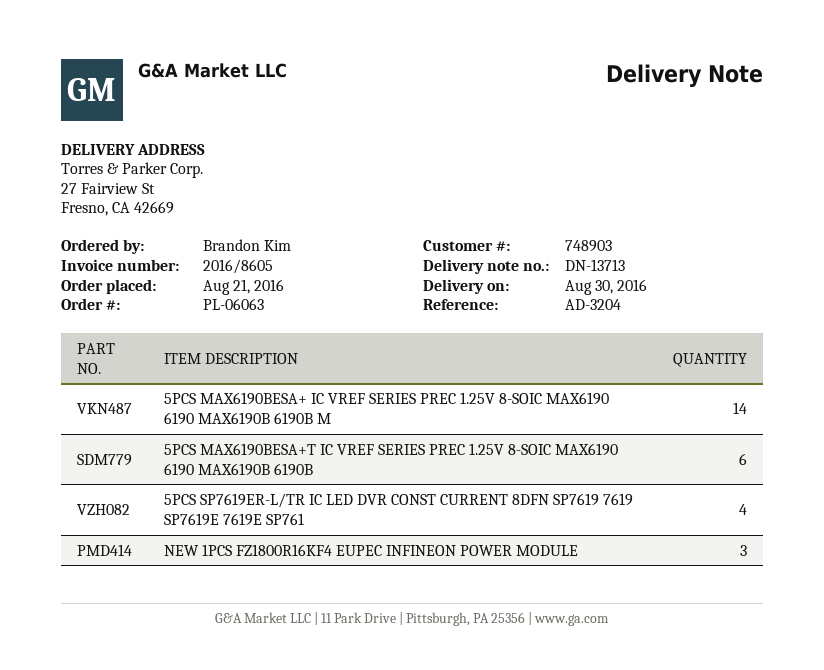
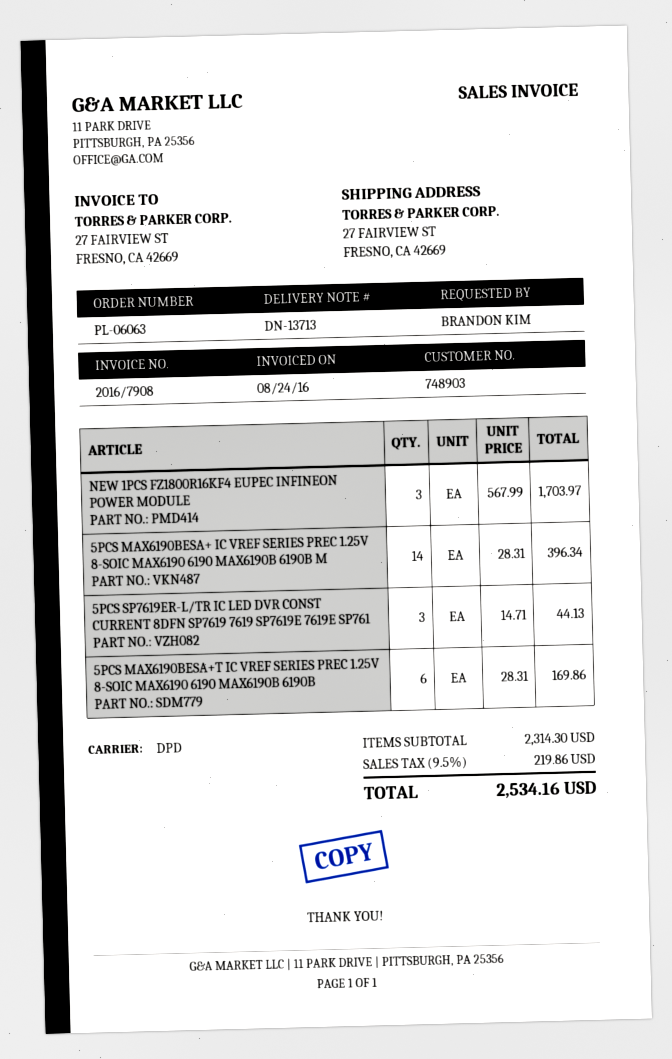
invoice number: 2016/8605 -> 2016/7908
5PCS SP7619ER-L/TR IC LED DVR CONST CURRENT 8DFN SP7619 7619 SP7619E 7619E SP761: 4 -> 3

